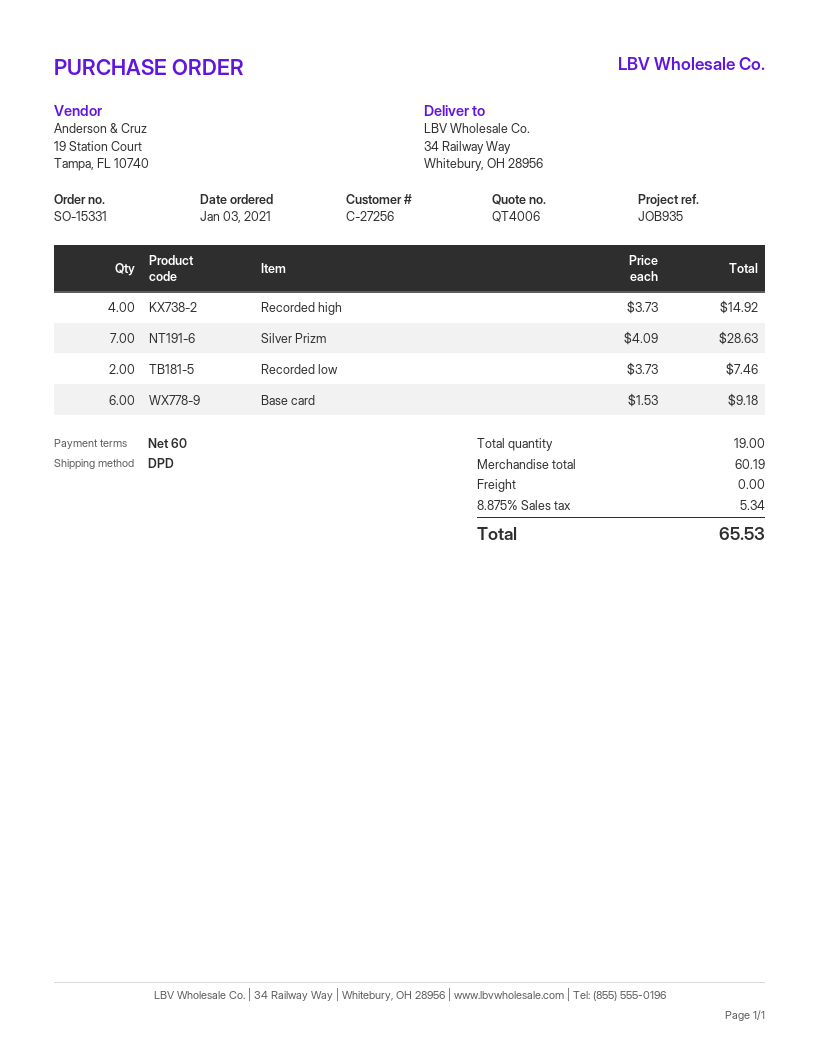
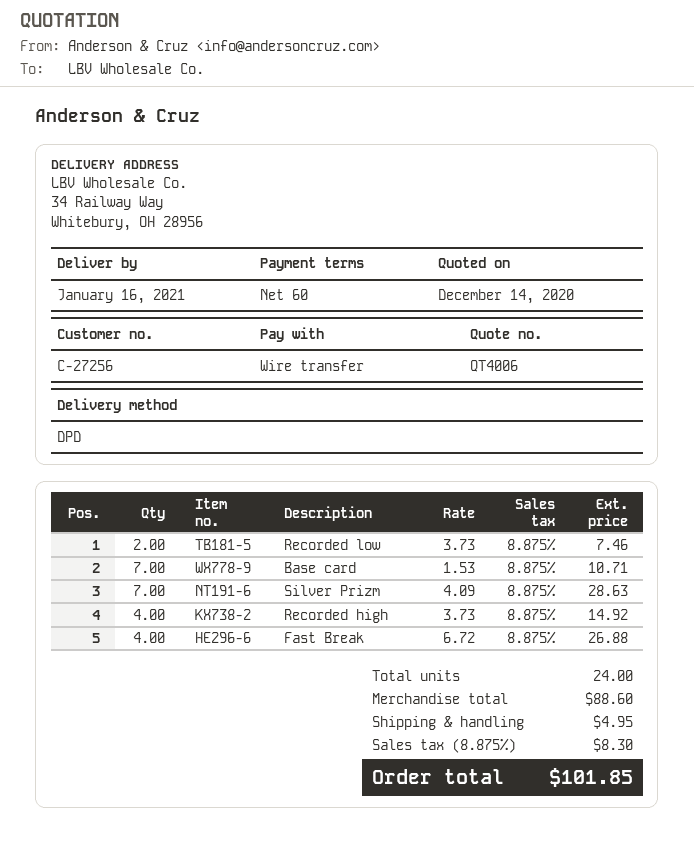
Base card: 6 x 1.53 = 9.18 -> 7 x 1.53 = 10.71
Fast Break: none -> 4 x 6.72 = 26.88
total quantity: 19 -> 24
subtotal: 60.19 -> 88.60
shipping: 0.00 -> 4.95
tax: 8.875% = 5.34 -> 8.875% = 8.30
total: 65.53 -> 101.85

